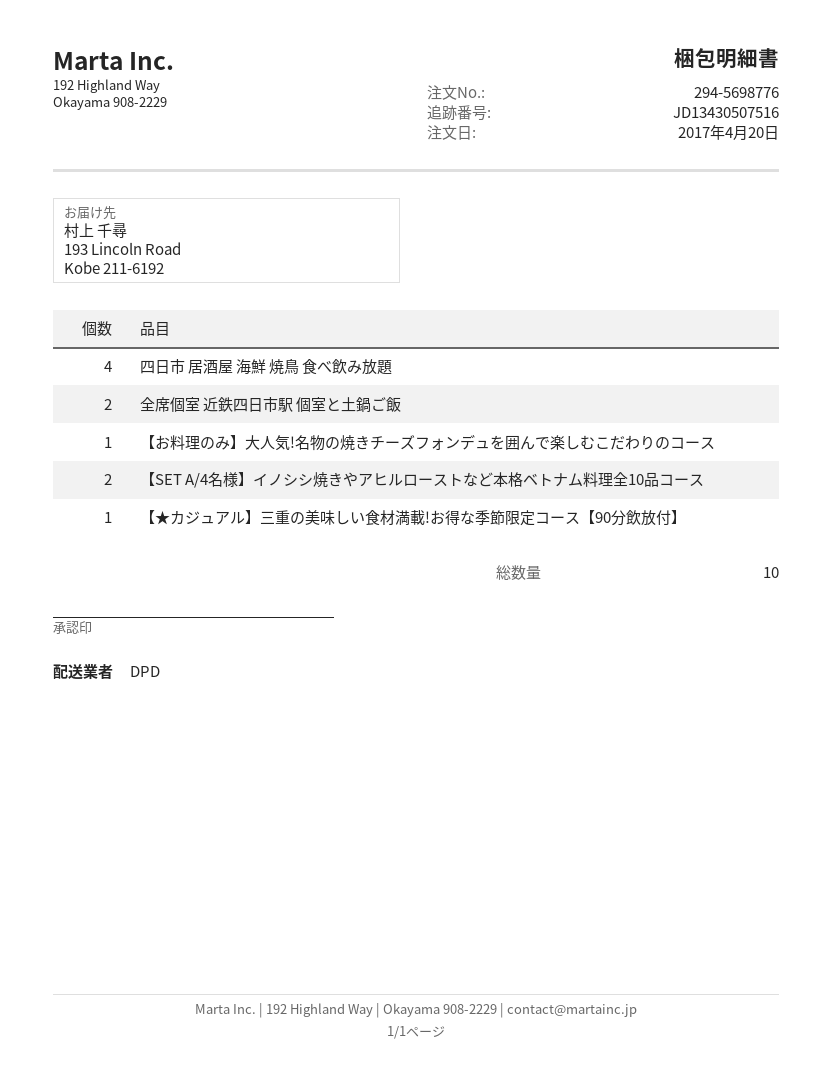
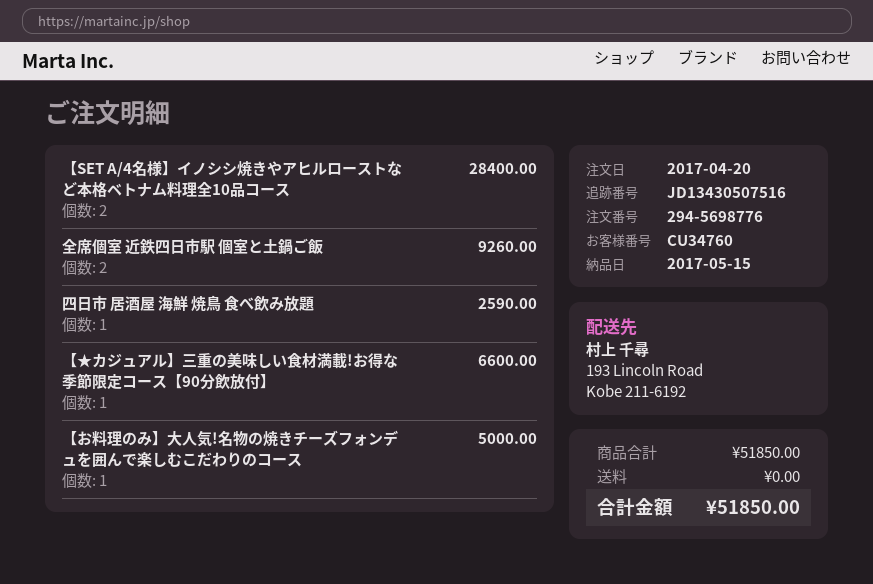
四日市 居酒屋 海鮮 焼鳥 食べ飲み放題: 4 -> 1

